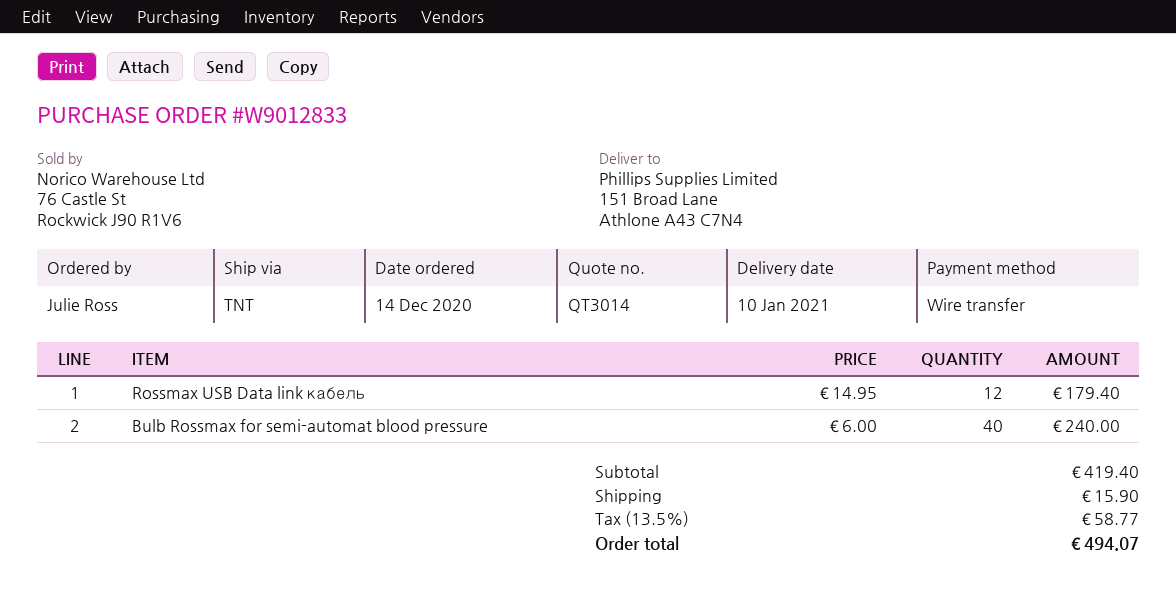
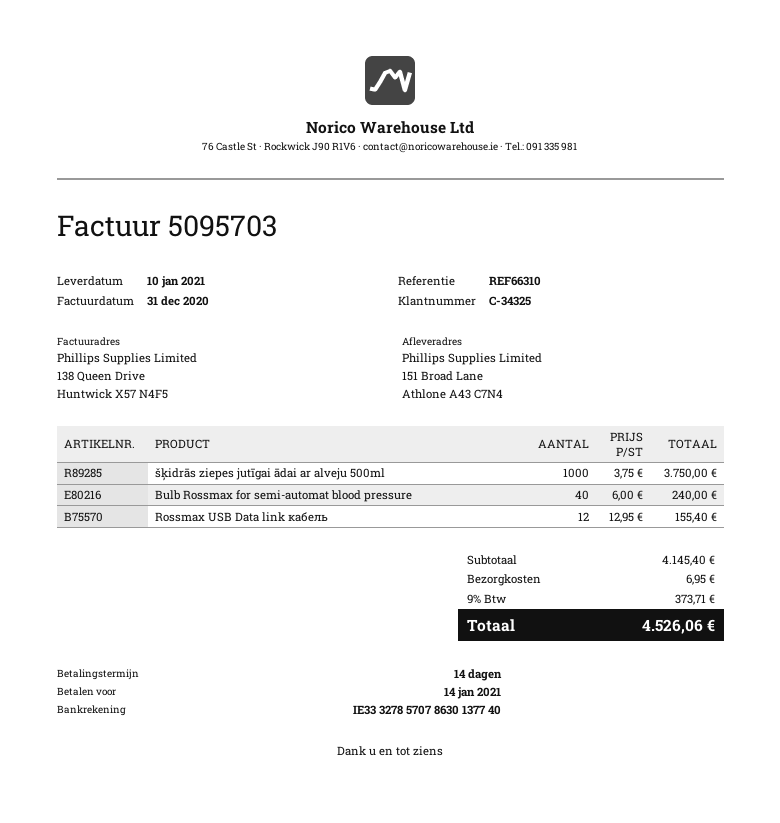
Rossmax USB Data link кабель: 12 x 14.95 = 179.40 -> 12 x 12.95 = 155.40
šķidrās ziepes jutīgai ādai ar alveju 500ml: none -> 1000 x 3.75 = 3750.00
subtotal: 419.40 -> 4145.40
shipping: 15.90 -> 6.95
tax: 13.5% = 58.77 -> 9% = 373.71
total: 494.07 -> 4526.06

